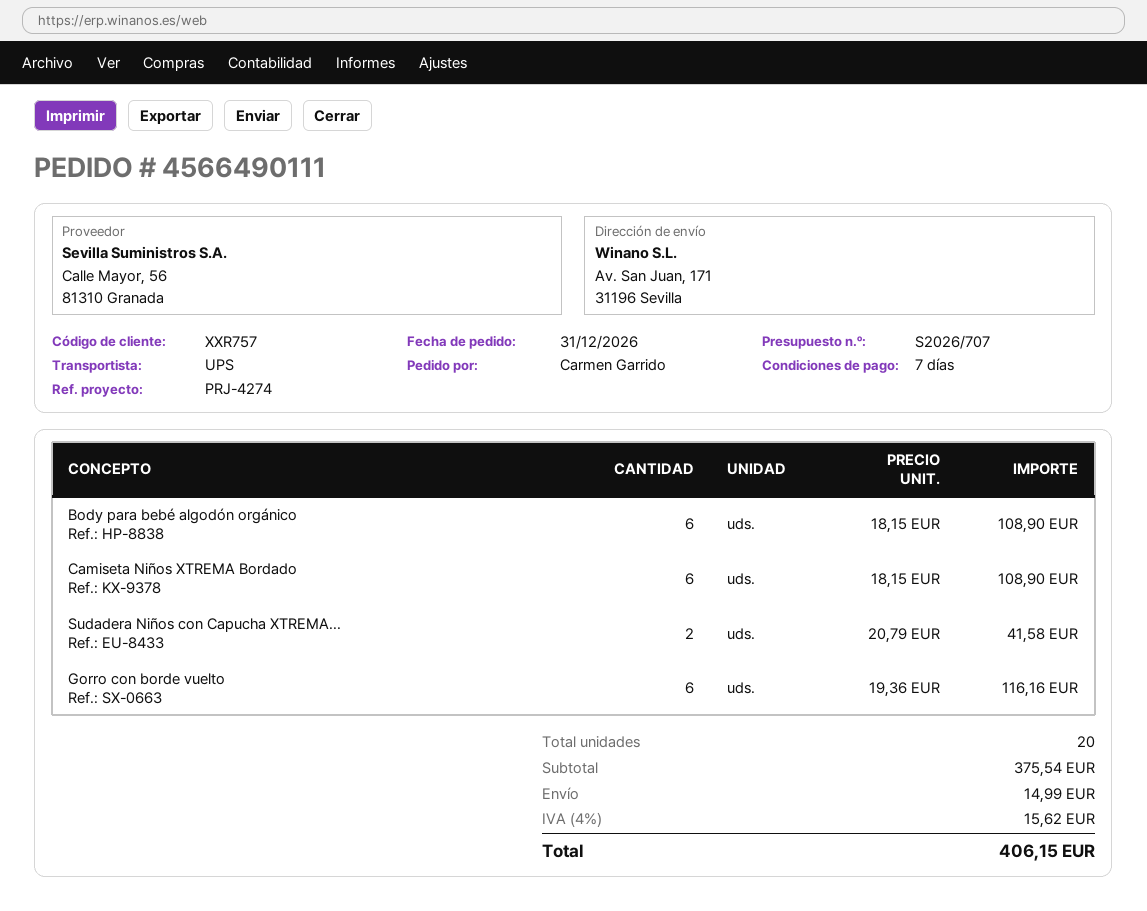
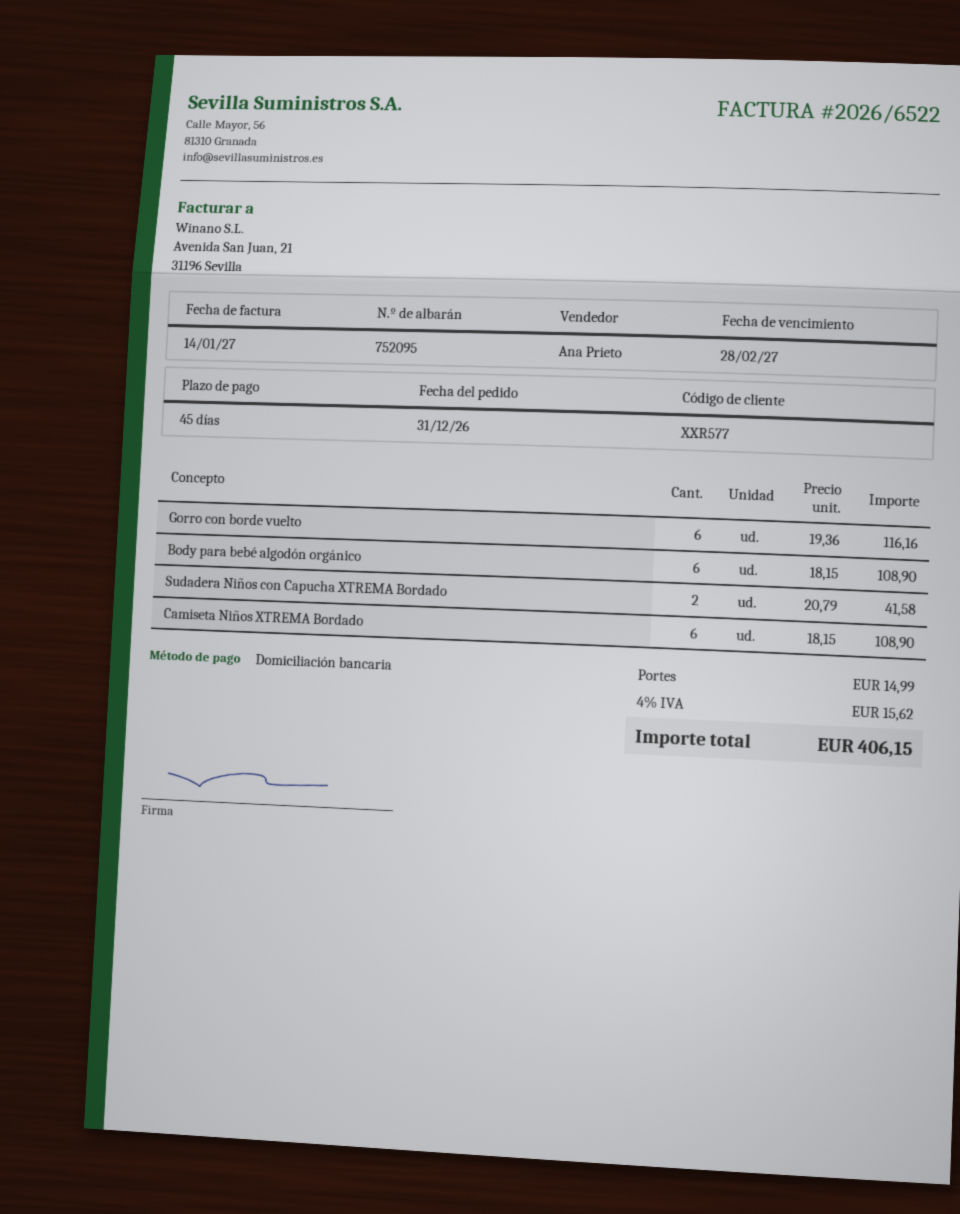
payment terms: 7 days -> 45 days
customer number: XXR757 -> XXR577

